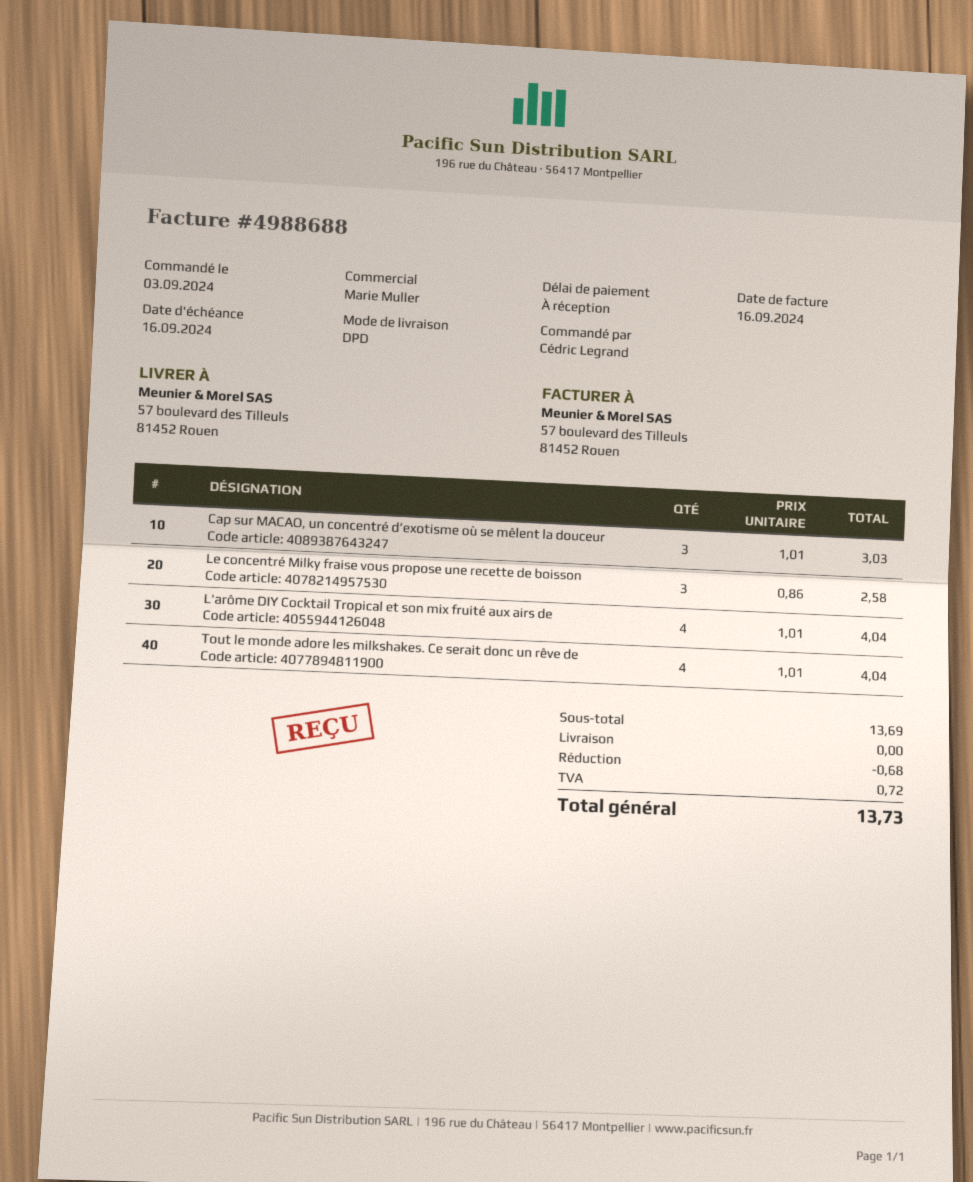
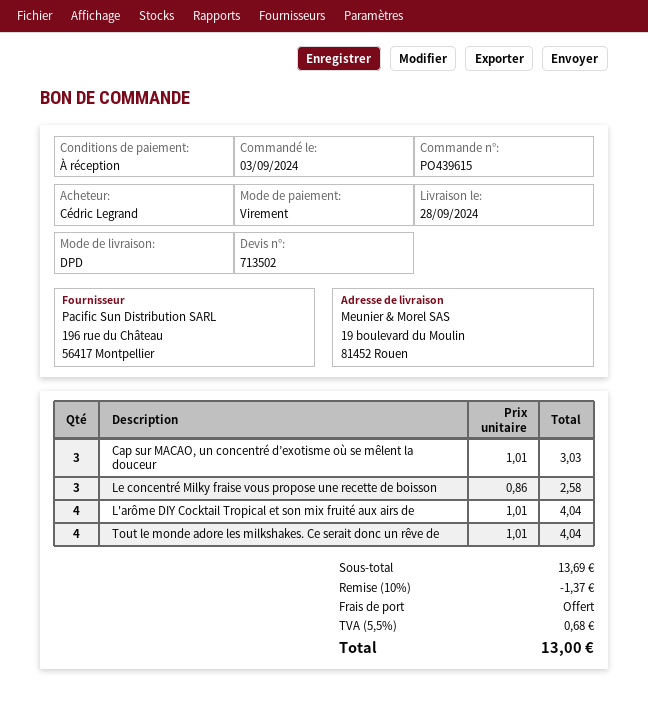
ship to: 57 boulevard des Tilleuls, 81452 Rouen -> 19 boulevard du Moulin, 81452 Rouen
discount: 0.68 -> 1.37
tax: 0.72 -> 0.68
total: 13.73 -> 13.00

